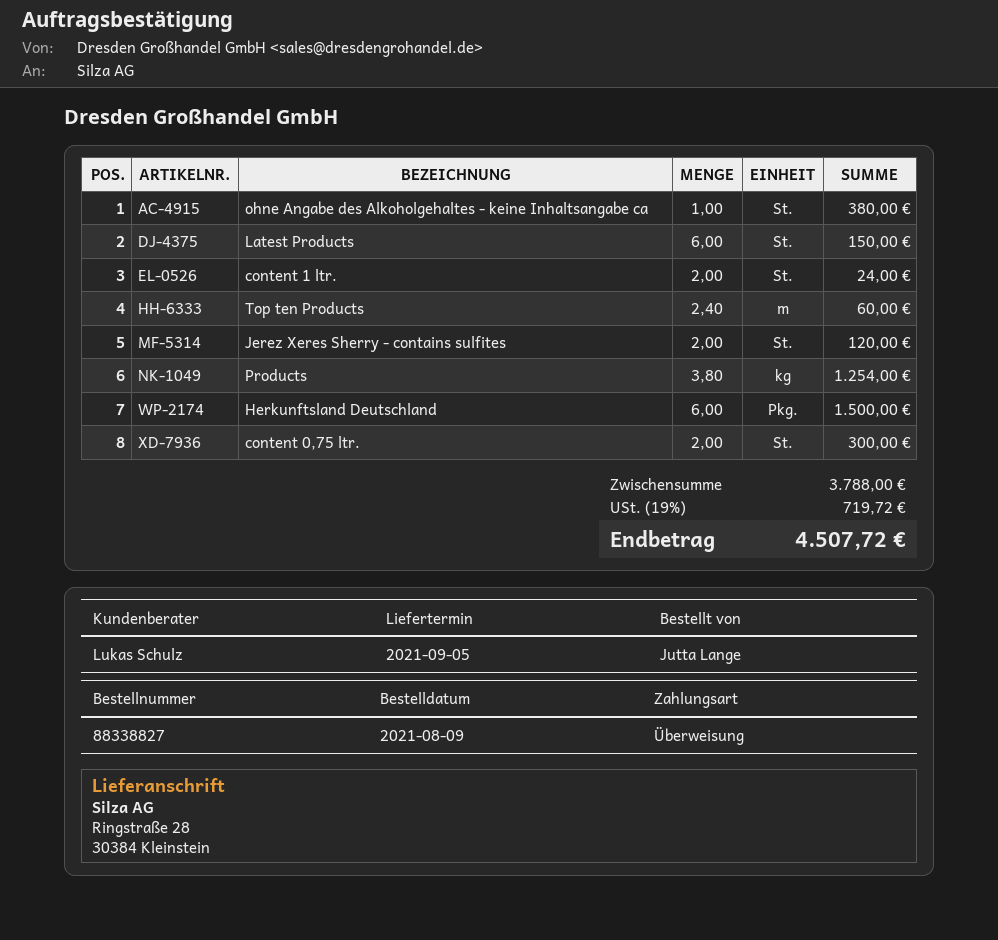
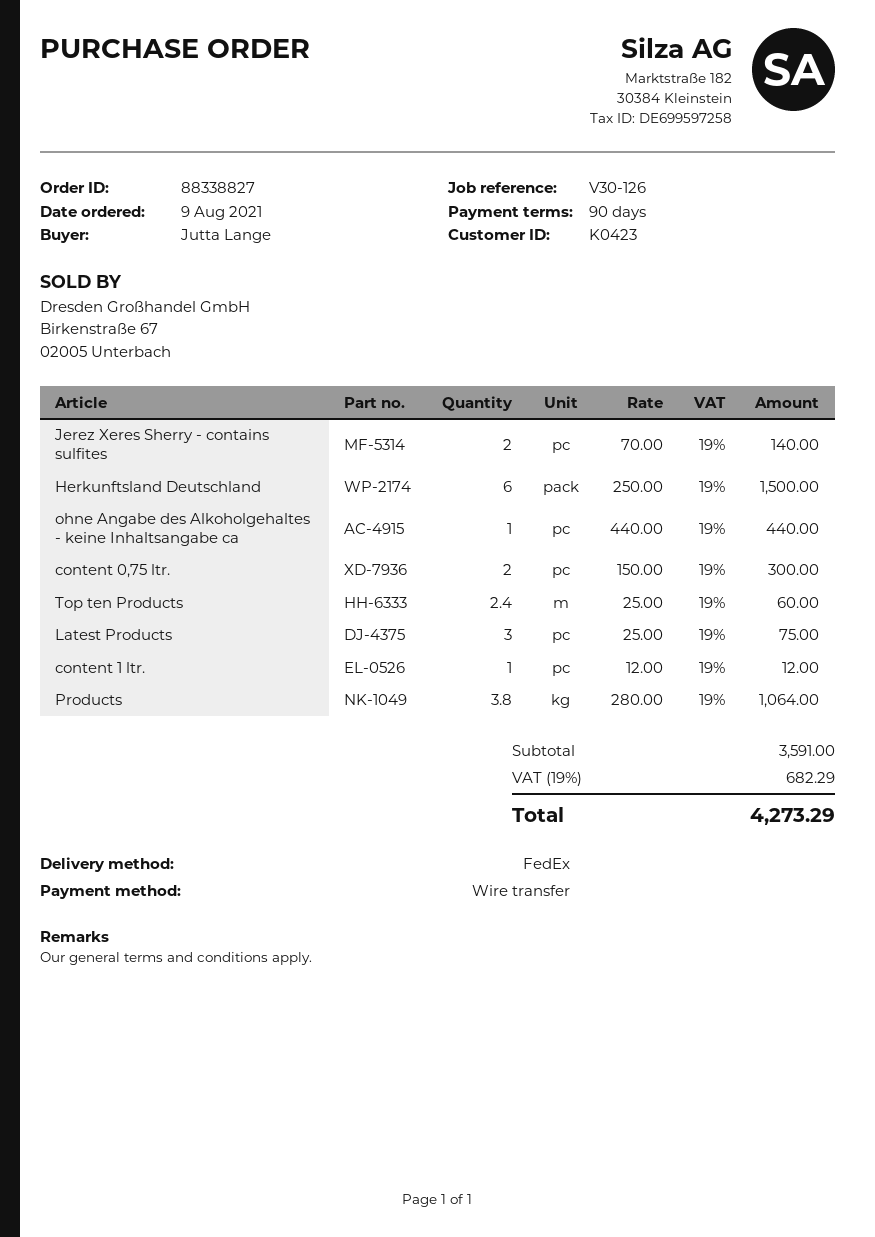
ohne Angabe des Alkoholgehaltes - keine Inhaltsangabe ca: 1 for 380.00 -> 1 for 440.00
Latest Products: 6 for 150.00 -> 3 for 75.00
content 1 ltr.: 2 for 24.00 -> 1 for 12.00
Jerez Xeres Sherry - contains sulfites: 2 for 120.00 -> 2 for 140.00
Products: 3.8 for 1254.00 -> 3.8 for 1064.00
subtotal: 3788.00 -> 3591.00
tax: 19% = 719.72 -> 19% = 682.29
total: 4507.72 -> 4273.29

